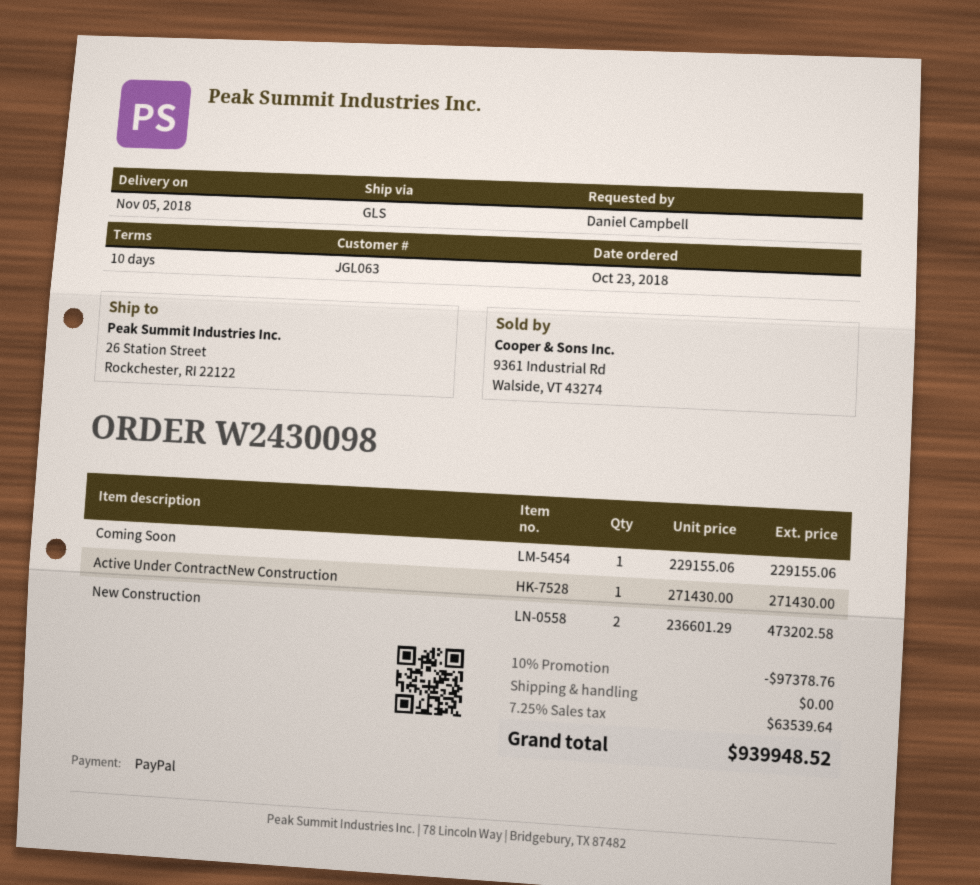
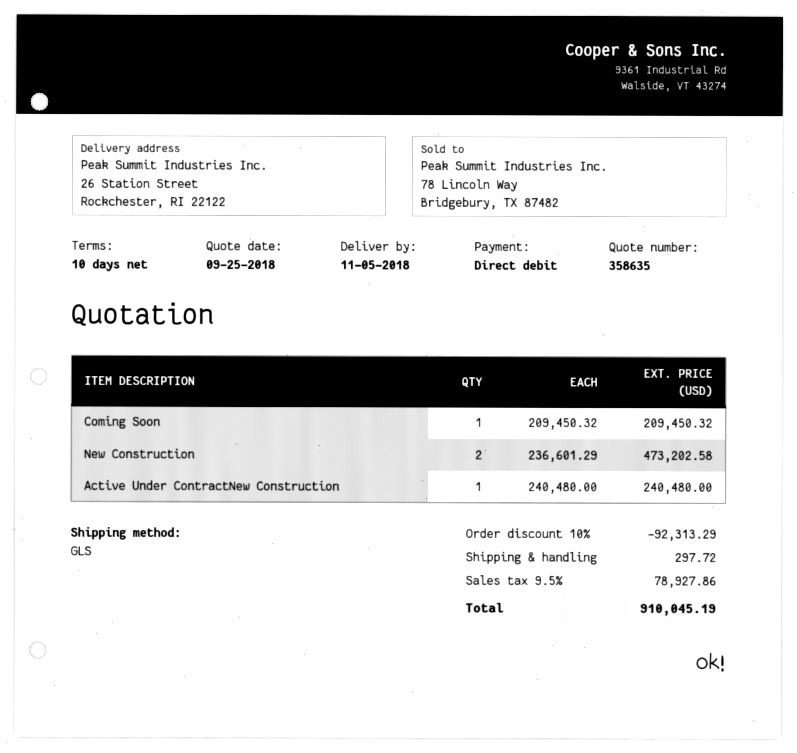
payment method: PayPal -> direct debit
Coming Soon: 1 x 229155.06 = 229155.06 -> 1 x 209450.32 = 209450.32
Active Under ContractNew Construction: 1 x 271430.00 = 271430.00 -> 1 x 240480.00 = 240480.00
discount: 10% = 97378.76 -> 10% = 92313.29
shipping: 0.00 -> 297.72
tax: 7.25% = 63539.64 -> 9.5% = 78927.86
total: 939948.52 -> 910045.19

